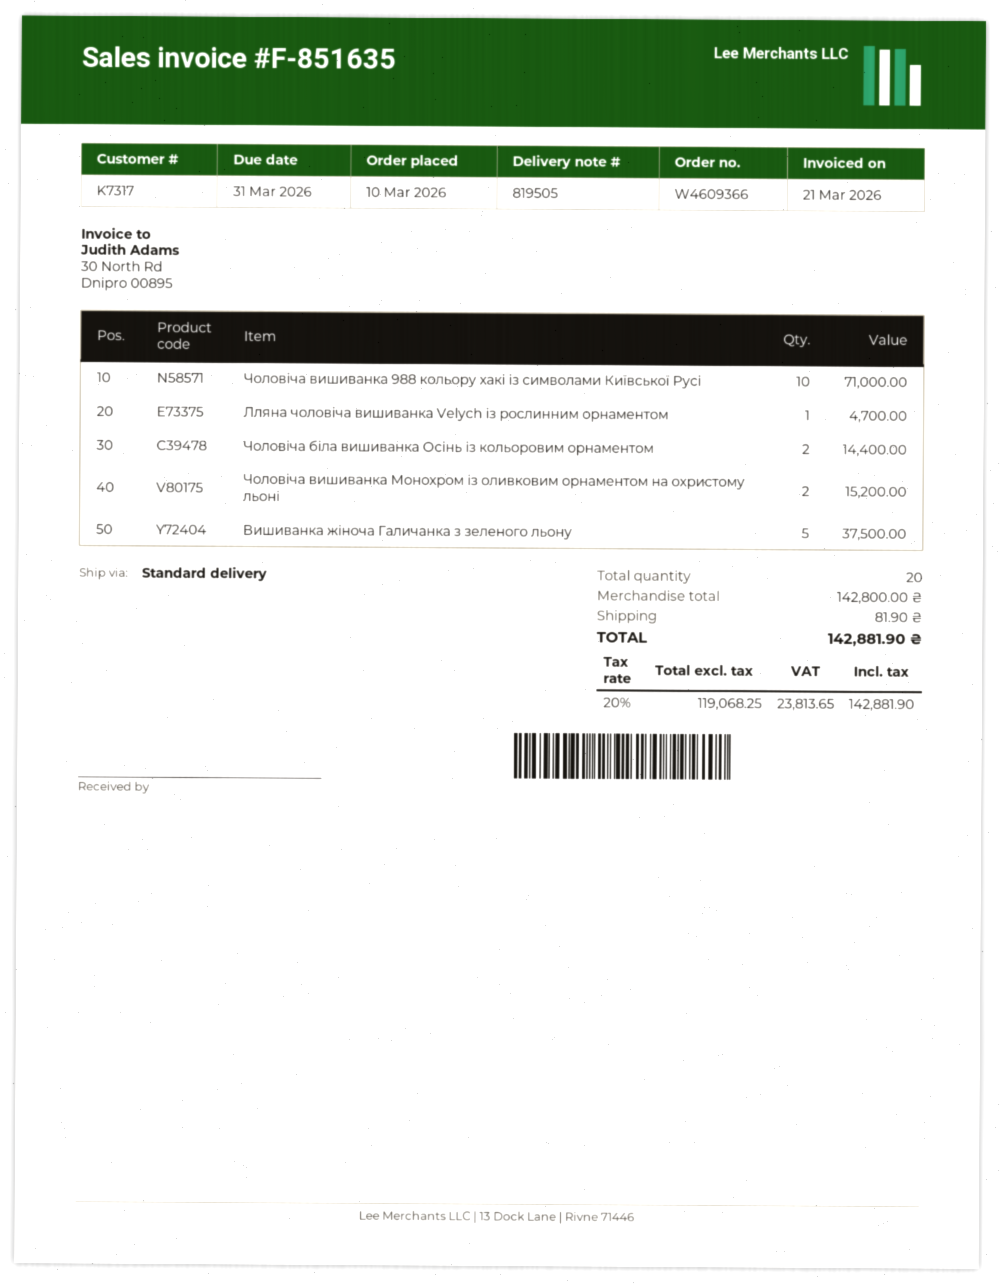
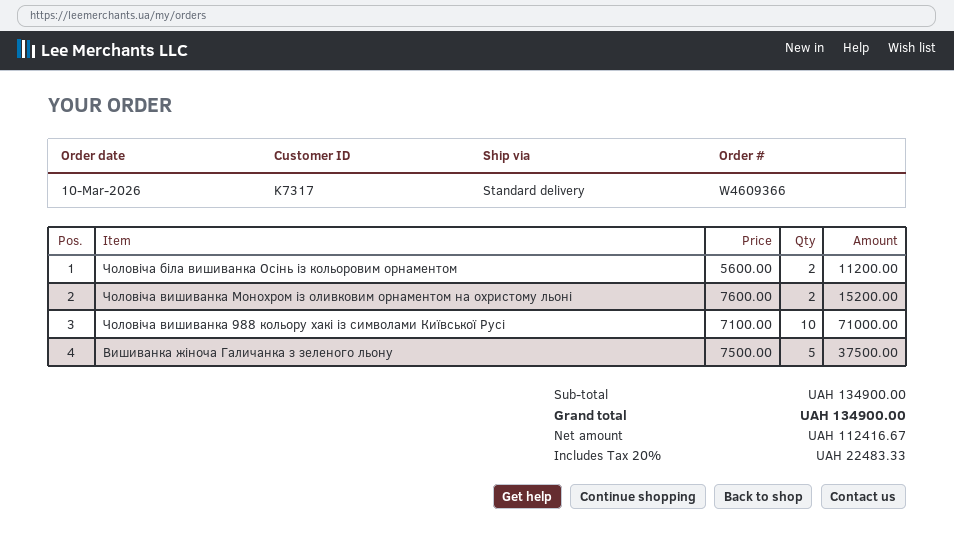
Лляна чоловіча вишиванка Velych із рослинним орнаментом: 1 for 4700.00 -> none
Чоловіча біла вишиванка Осінь із кольоровим орнаментом: 2 for 14400.00 -> 2 for 11200.00
subtotal: 142800.00 -> 134900.00
shipping: 81.90 -> none
net: 119068.25 -> 112416.67
tax: 20% = 23813.65 -> 20% = 22483.33
total: 142881.90 -> 134900.00

